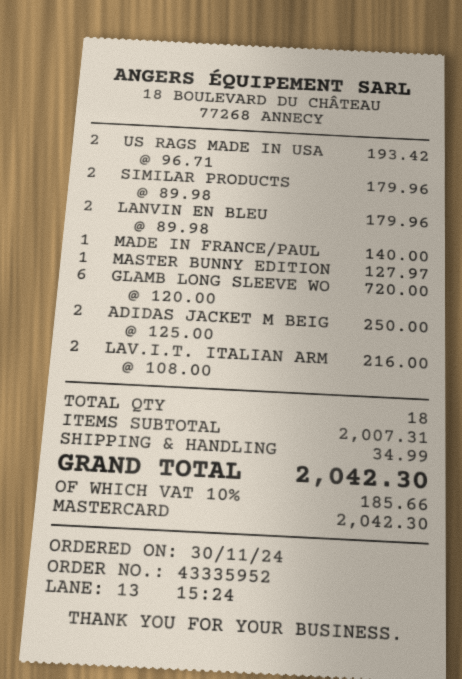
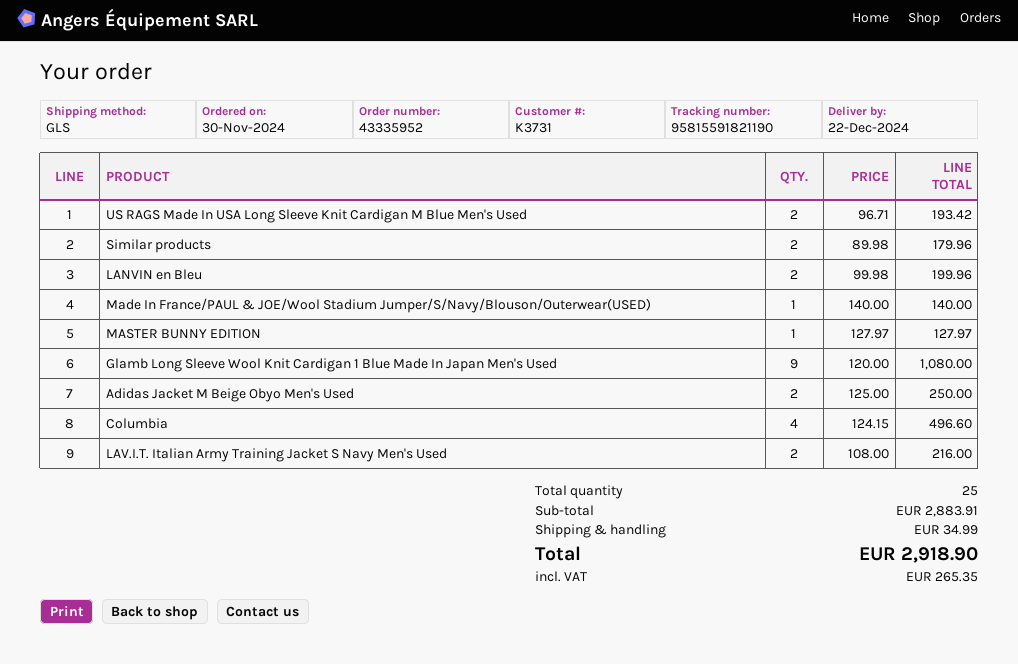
LANVIN EN BLEU: 2 x 89.98 = 179.96 -> 2 x 99.98 = 199.96
GLAMB LONG SLEEVE WO: 6 x 120.00 = 720.00 -> 9 x 120.00 = 1080.00
Columbia: none -> 4 x 124.15 = 496.60
total quantity: 18 -> 25
subtotal: 2007.31 -> 2883.91
tax: 185.66 -> 265.35
total: 2042.30 -> 2918.90

